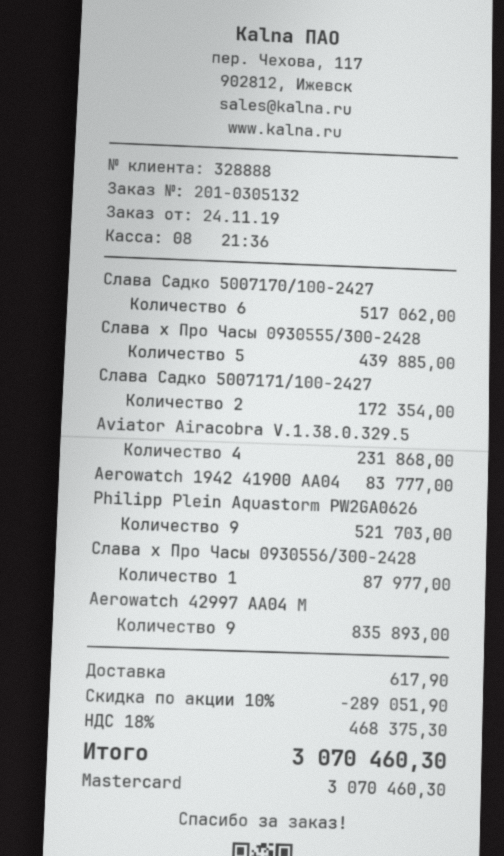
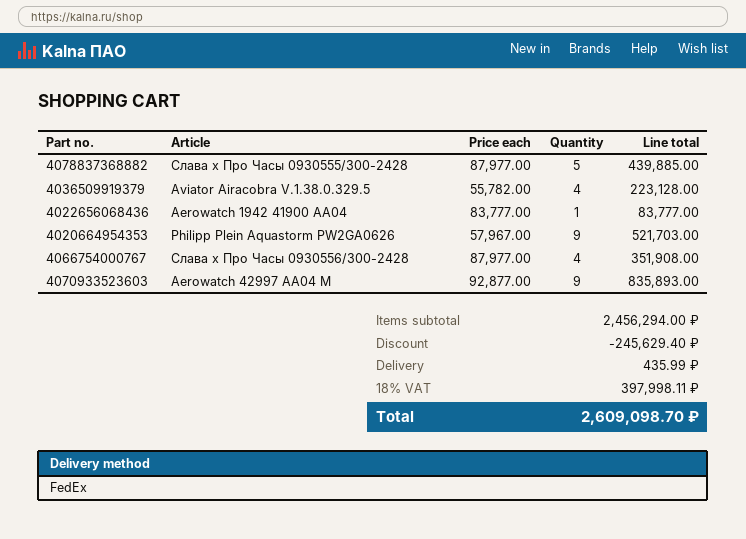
Слава Садко 5007170/100-2427: 6 for 517062.00 -> none
Слава Садко 5007171/100-2427: 2 for 172354.00 -> none
Aviator Airacobra V.1.38.0.329.5: 4 for 231868.00 -> 4 for 223128.00
Слава х Про Часы 0930556/300-2428: 1 for 87977.00 -> 4 for 351908.00
discount: 289051.90 -> 245629.40
shipping: 617.90 -> 435.99
tax: 18% = 468375.30 -> 18% = 397998.11
total: 3070460.30 -> 2609098.70

